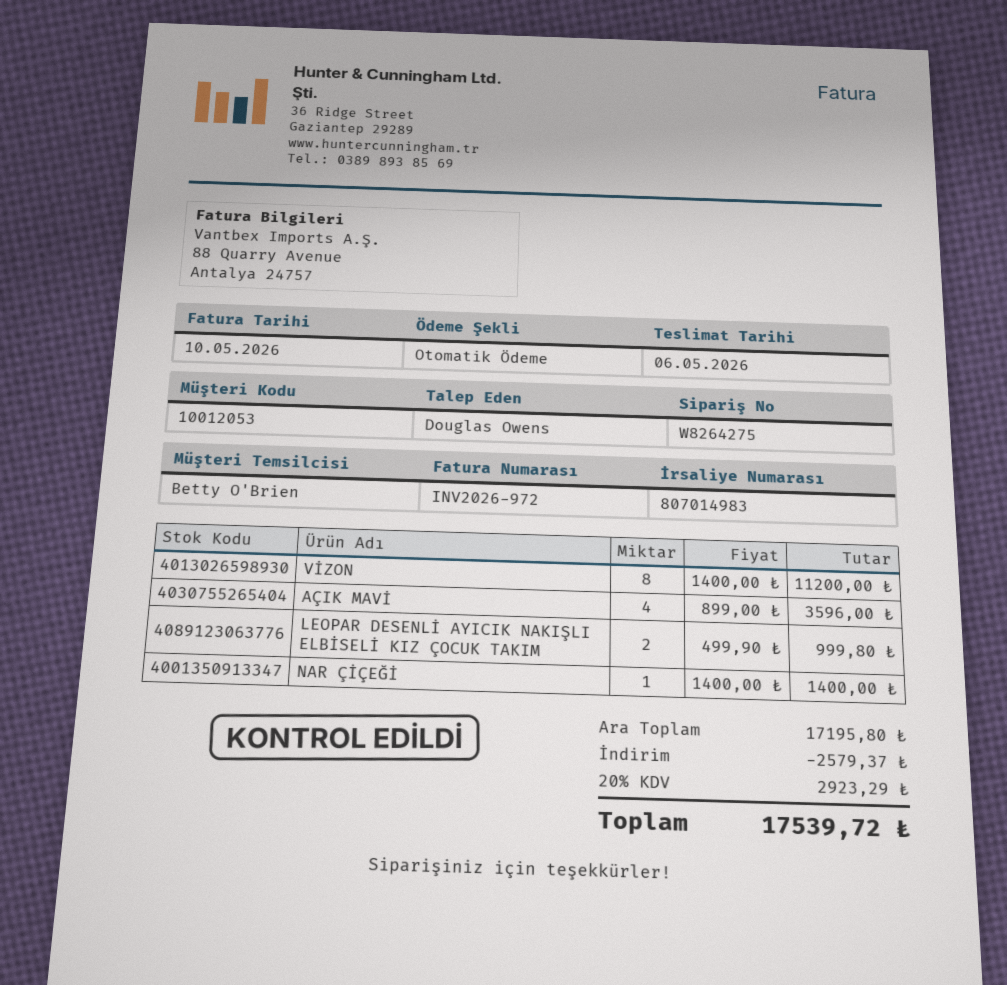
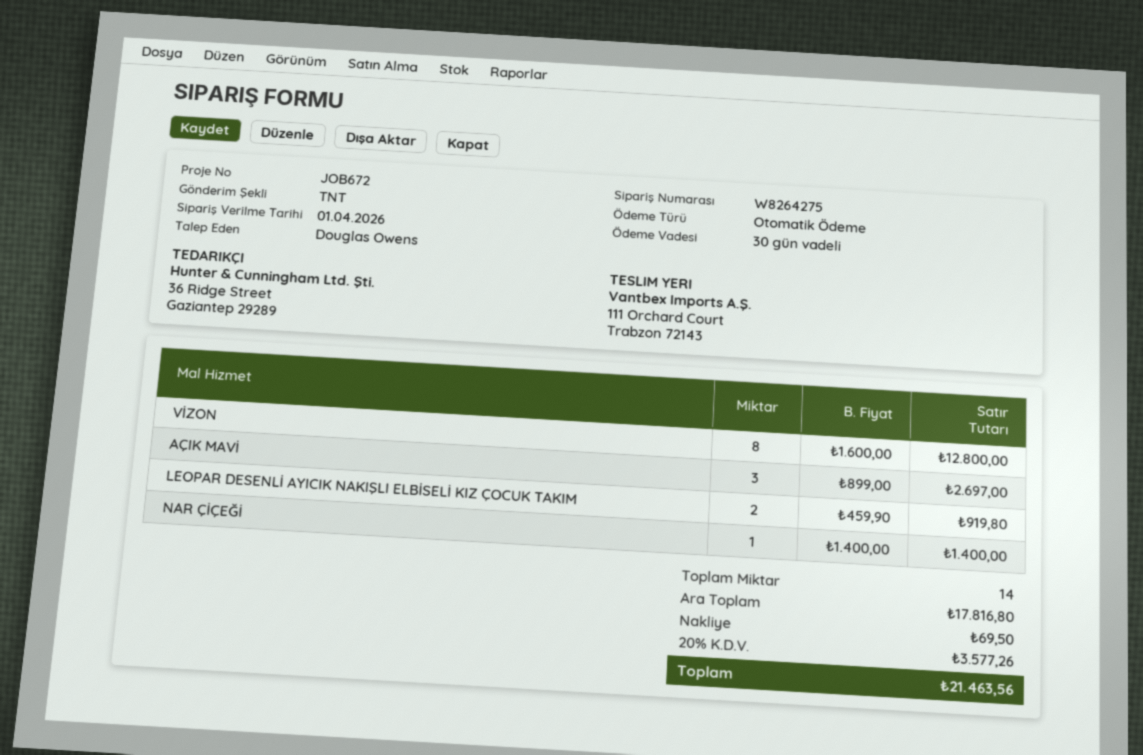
VİZON: 8 x 1400.00 = 11200.00 -> 8 x 1600.00 = 12800.00
AÇIK MAVİ: 4 x 899.00 = 3596.00 -> 3 x 899.00 = 2697.00
LEOPAR DESENLİ AYICIK NAKIŞLI ELBİSELİ KIZ ÇOCUK TAKIM: 2 x 499.90 = 999.80 -> 2 x 459.90 = 919.80
subtotal: 17195.80 -> 17816.80
discount: 2579.37 -> none
shipping: none -> 69.50
tax: 20% = 2923.29 -> 20% = 3577.26
total: 17539.72 -> 21463.56

